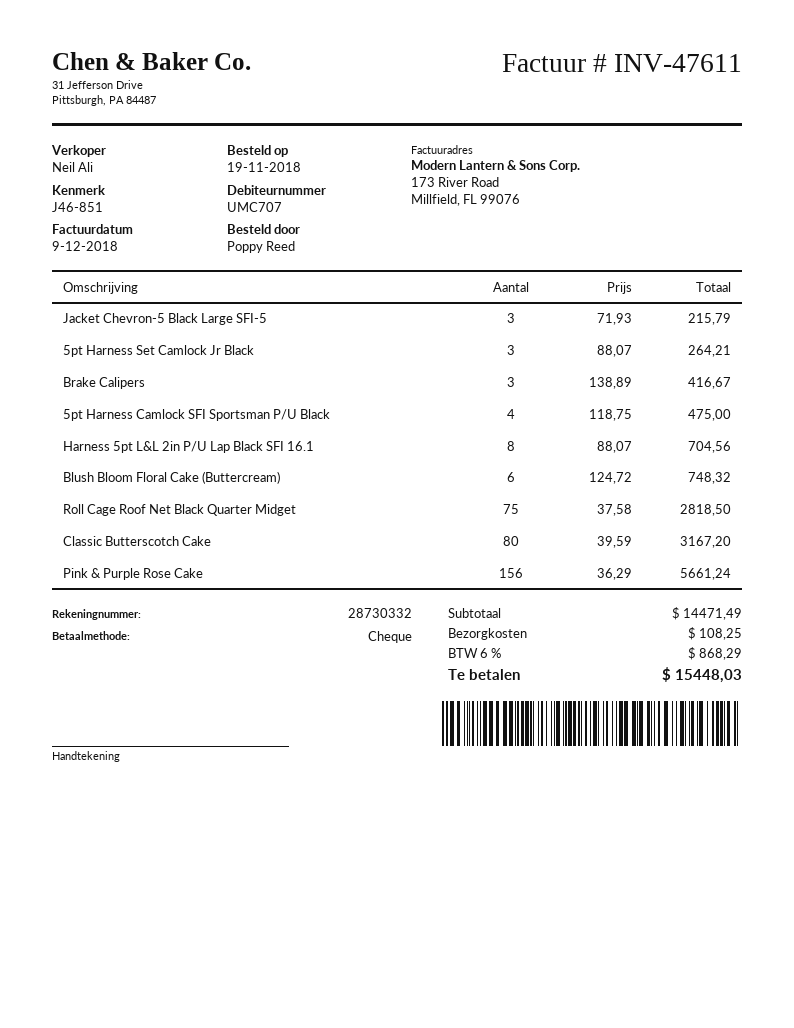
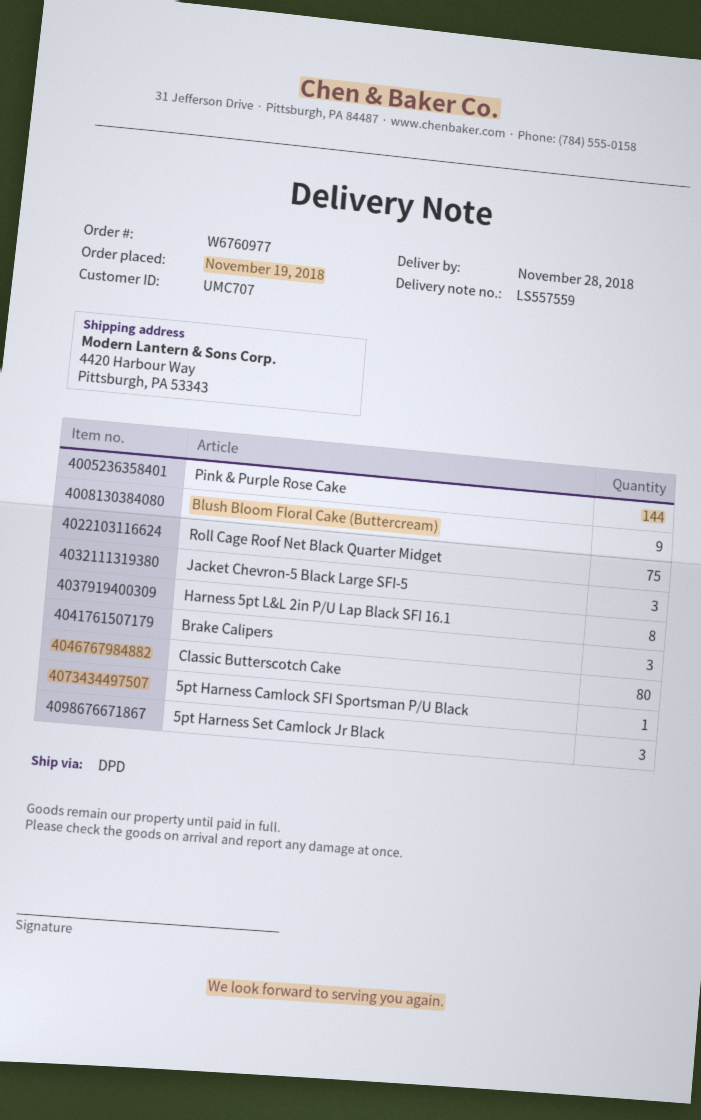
5pt Harness Camlock SFI Sportsman P/U Black: 4 -> 1
Blush Bloom Floral Cake (Buttercream): 6 -> 9
Pink & Purple Rose Cake: 156 -> 144

